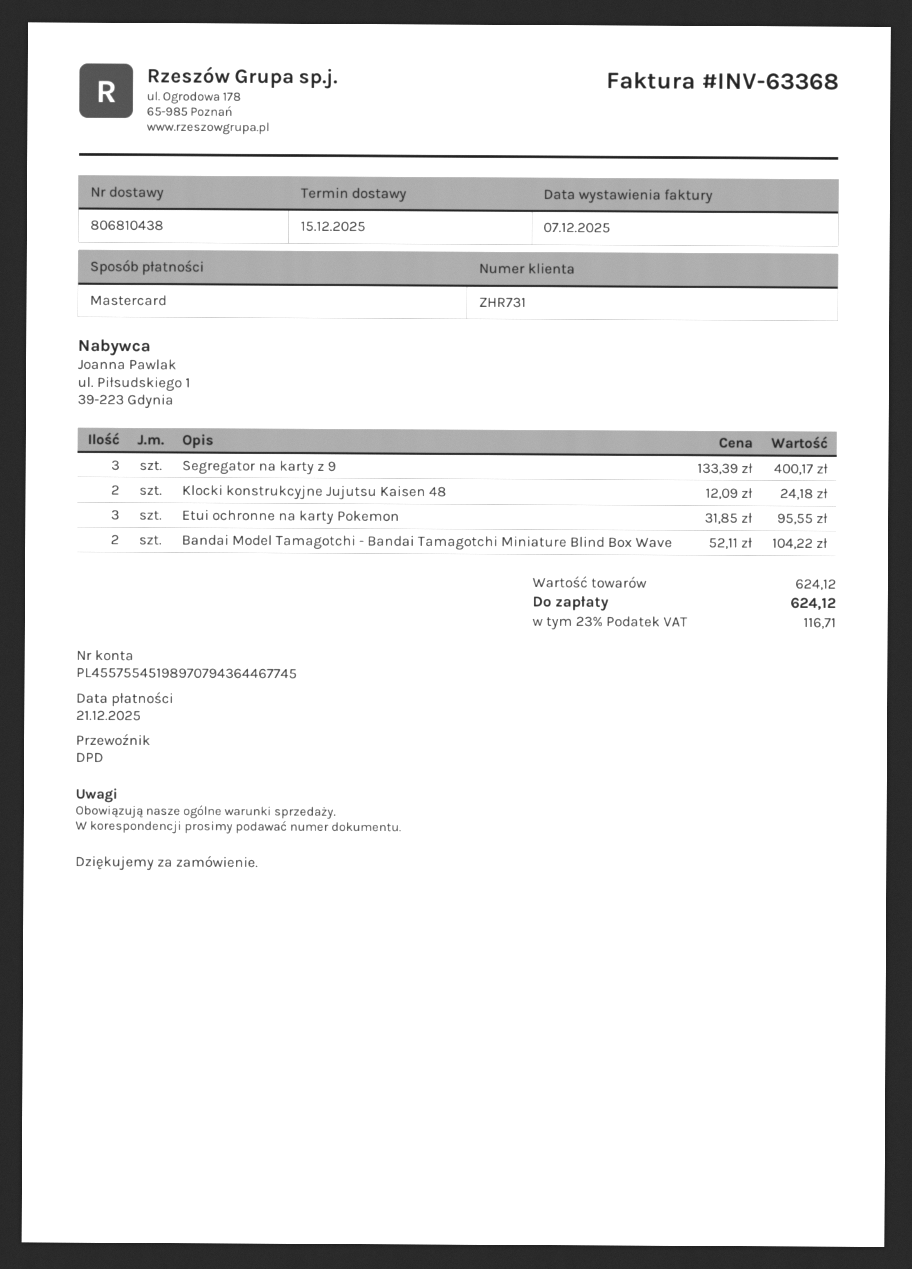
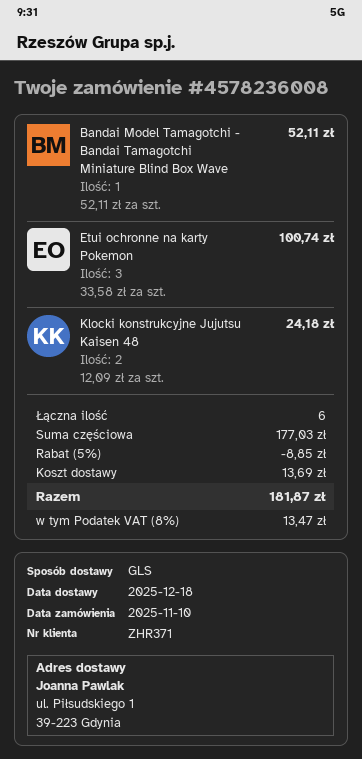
delivery date: 2025-12-15 -> 2025-12-18
customer number: ZHR731 -> ZHR371
shipping method: DPD -> GLS
Segregator na karty z 9: 3 x 133.39 = 400.17 -> none
Etui ochronne na karty Pokemon: 3 x 31.85 = 95.55 -> 3 x 33.58 = 100.74
Bandai Model Tamagotchi - Bandai Tamagotchi Miniature Blind Box Wave: 2 x 52.11 = 104.22 -> 1 x 52.11 = 52.11
subtotal: 624.12 -> 177.03
discount: none -> 5% = 8.85
shipping: none -> 13.69
tax: 23% = 116.71 -> 8% = 13.47
total: 624.12 -> 181.87

